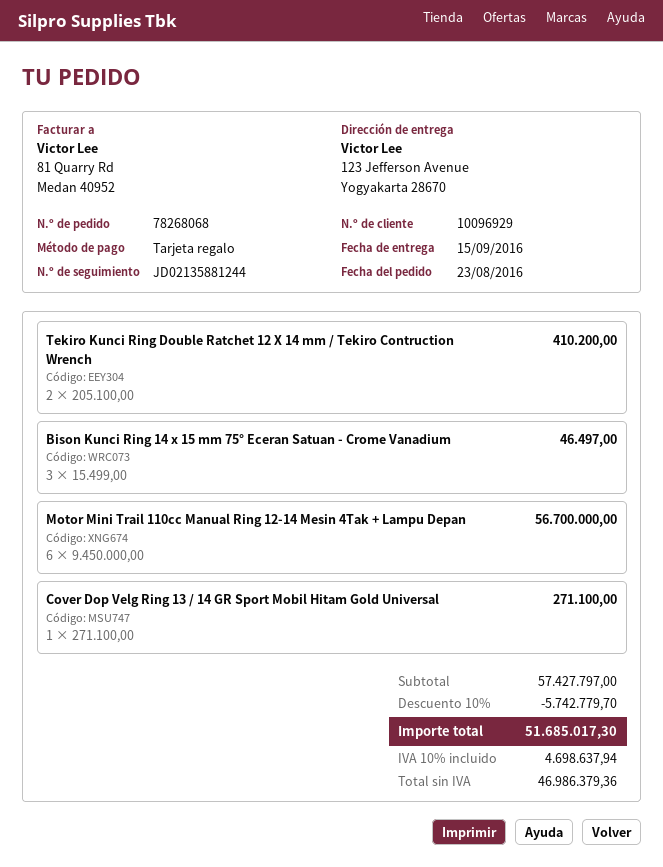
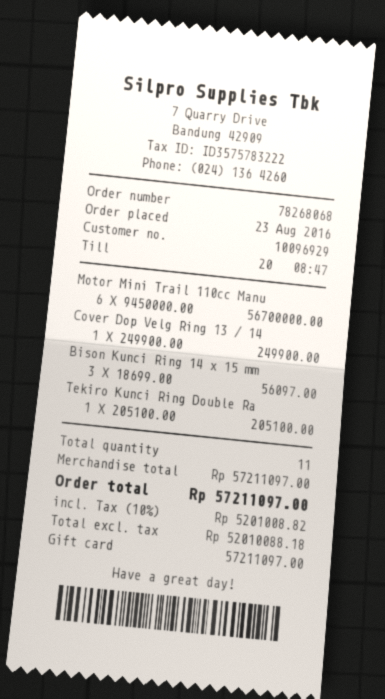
Tekiro Kunci Ring Double Ratchet 12 X 14 mm / Tekiro Contruction Wrench: 2 x 205100.00 = 410200.00 -> 1 x 205100.00 = 205100.00
Bison Kunci Ring 14 x 15 mm 75° Eceran Satuan - Crome Vanadium: 3 x 15499.00 = 46497.00 -> 3 x 18699.00 = 56097.00
Cover Dop Velg Ring 13 / 14 GR Sport Mobil Hitam Gold Universal: 1 x 271100.00 = 271100.00 -> 1 x 249900.00 = 249900.00
subtotal: 57427797.00 -> 57211097.00
discount: 10% = 5742779.70 -> none
net: 46986379.36 -> 52010088.18
tax: 10% = 4698637.94 -> 10% = 5201008.82
total: 51685017.30 -> 57211097.00

